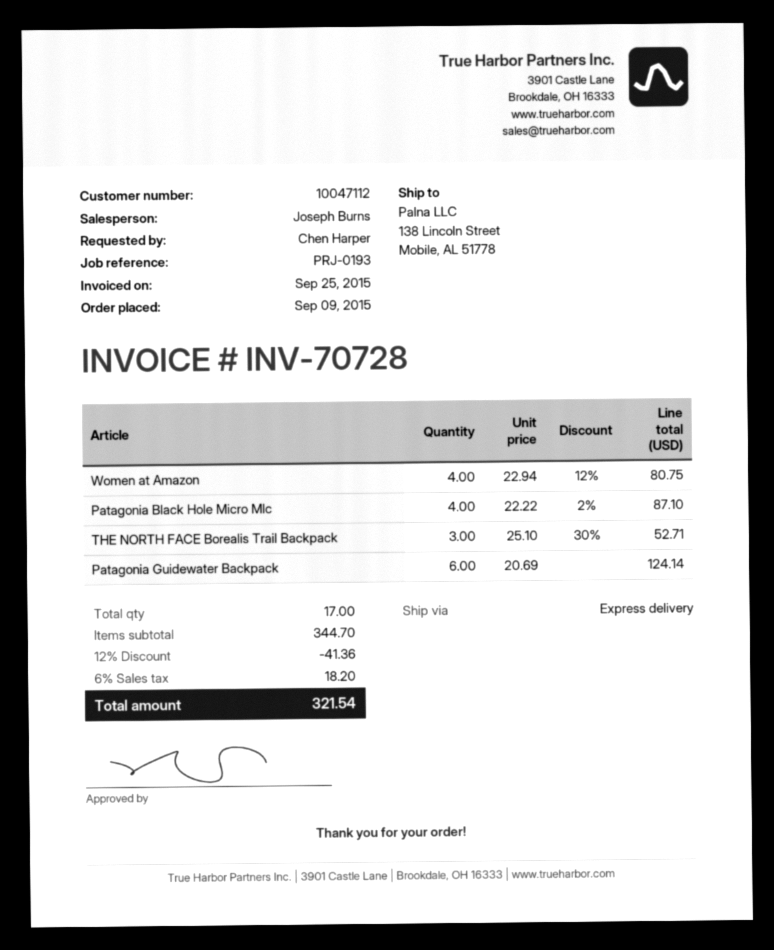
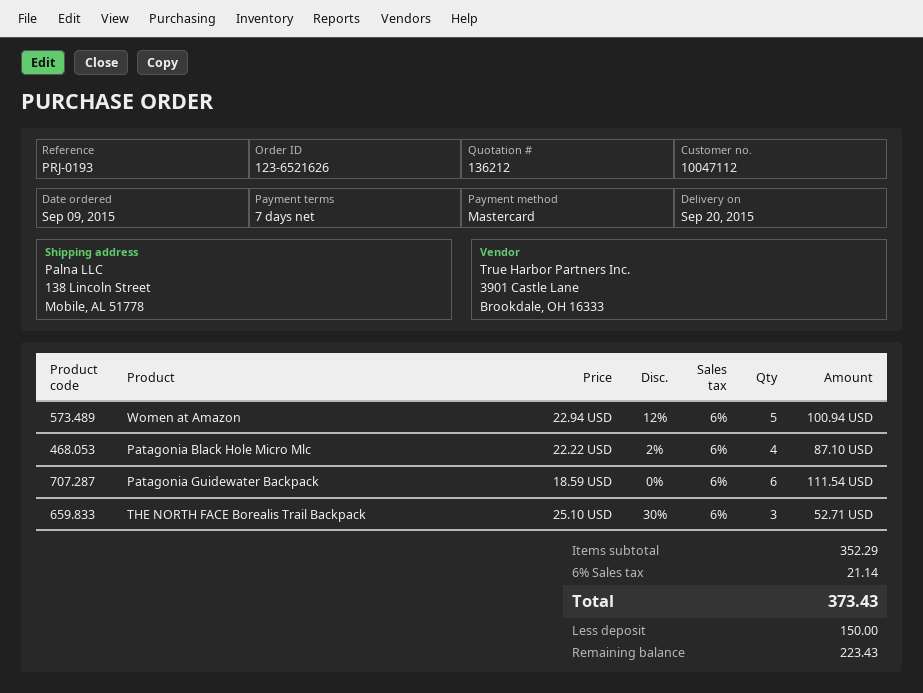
Women at Amazon: 4 x 22.94 - 12% = 80.75 -> 5 x 22.94 - 12% = 100.94
Patagonia Guidewater Backpack: 6 x 20.69 = 124.14 -> 6 x 18.59 = 111.54
subtotal: 344.70 -> 352.29
discount: 12% = 41.36 -> none
tax: 6% = 18.20 -> 6% = 21.14
total: 321.54 -> 373.43

